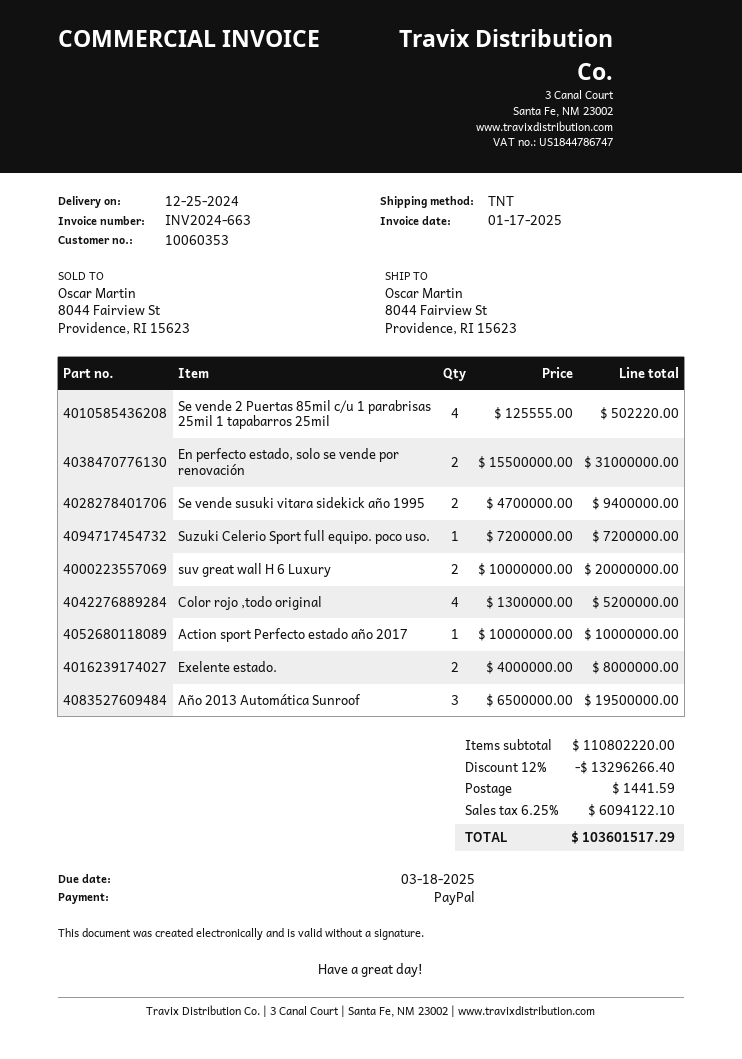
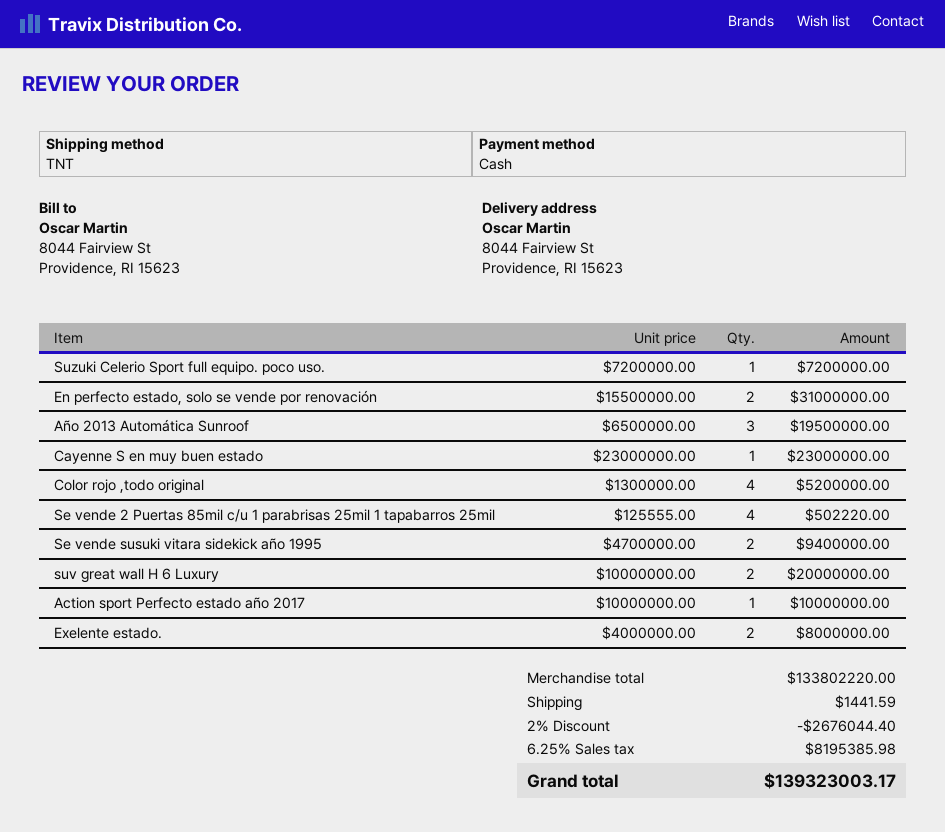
payment method: PayPal -> cash
Cayenne S en muy buen estado: none -> 1 x 23000000.00 = 23000000.00
subtotal: 110802220.00 -> 133802220.00
discount: 12% = 13296266.40 -> 2% = 2676044.40
tax: 6.25% = 6094122.10 -> 6.25% = 8195385.98
total: 103601517.29 -> 139323003.17

